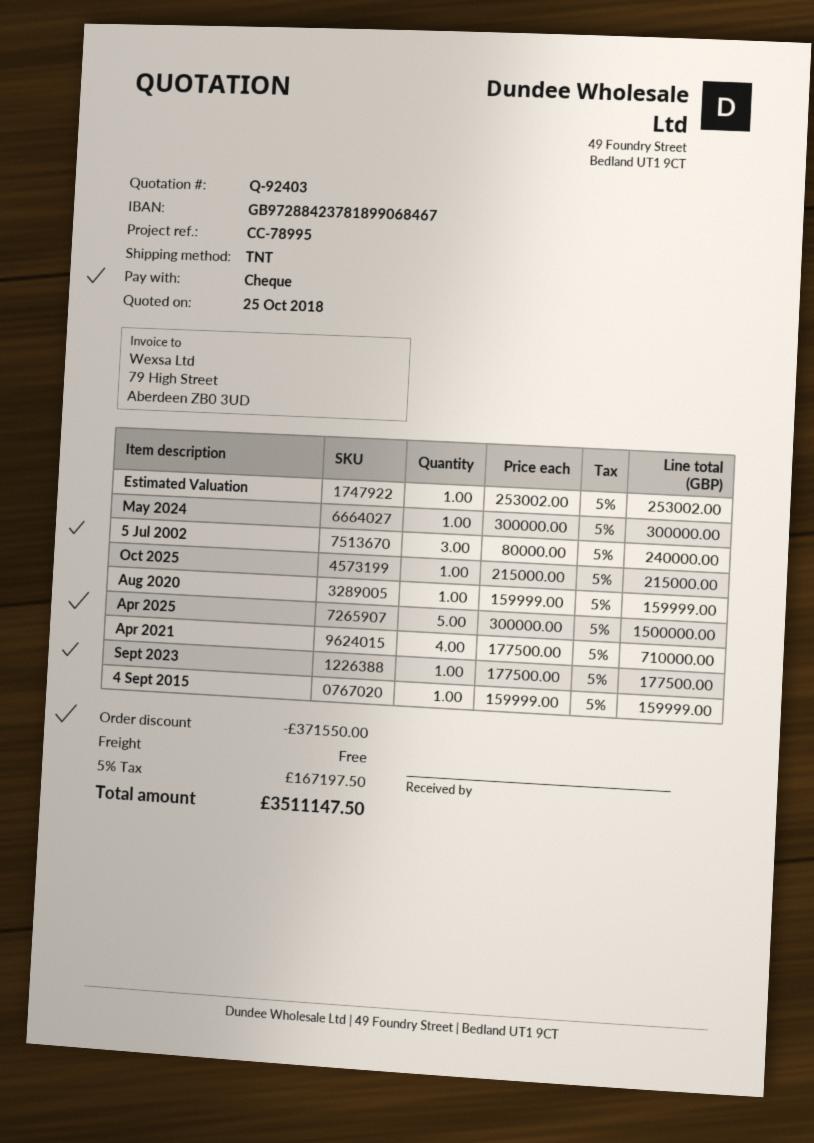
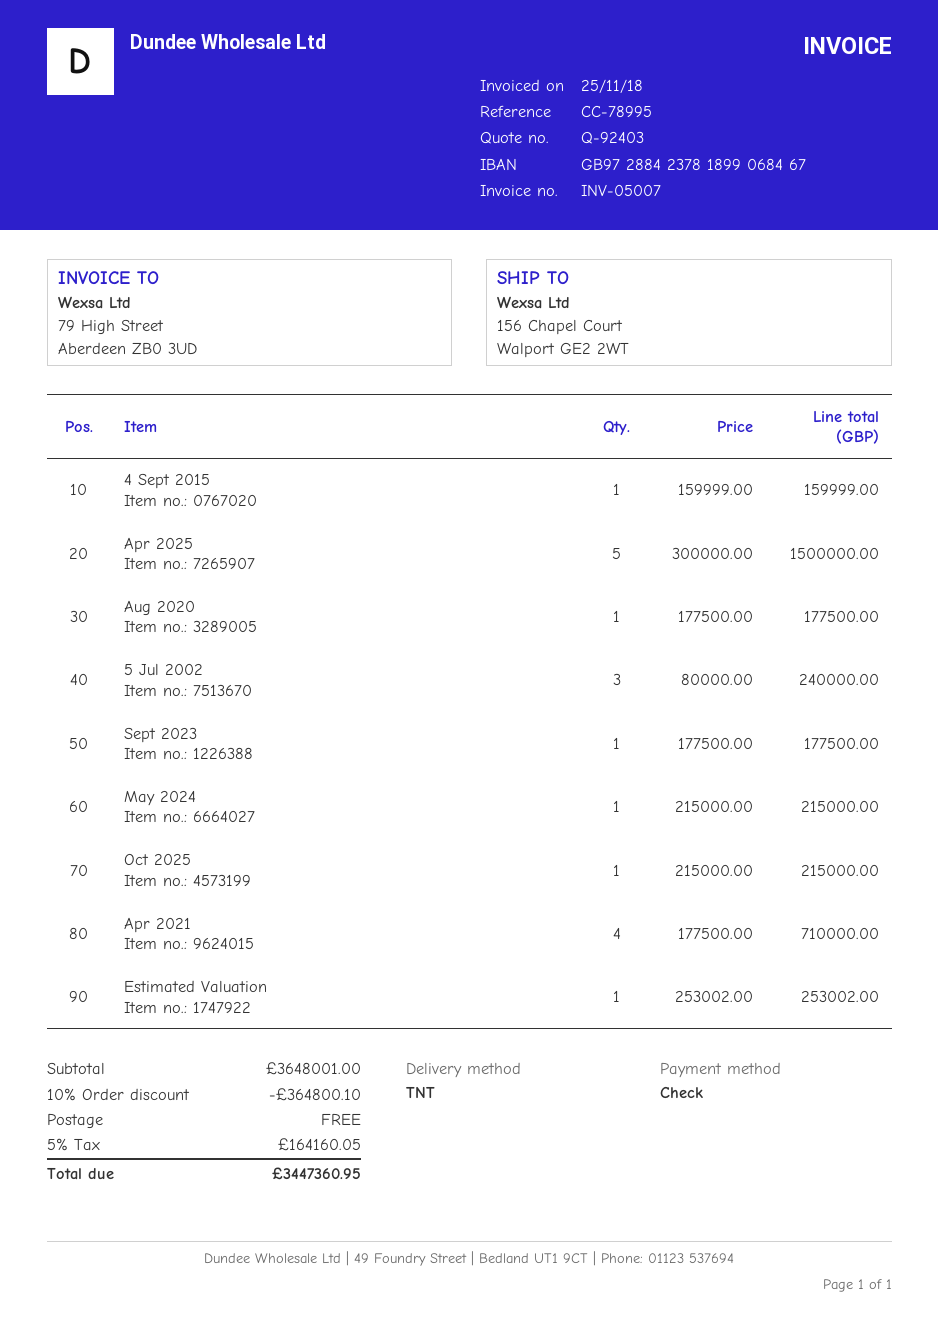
May 2024: 1 x 300000.00 = 300000.00 -> 1 x 215000.00 = 215000.00
Aug 2020: 1 x 159999.00 = 159999.00 -> 1 x 177500.00 = 177500.00
discount: 371550.00 -> 364800.10
tax: 5% = 167197.50 -> 5% = 164160.05
total: 3511147.50 -> 3447360.95

